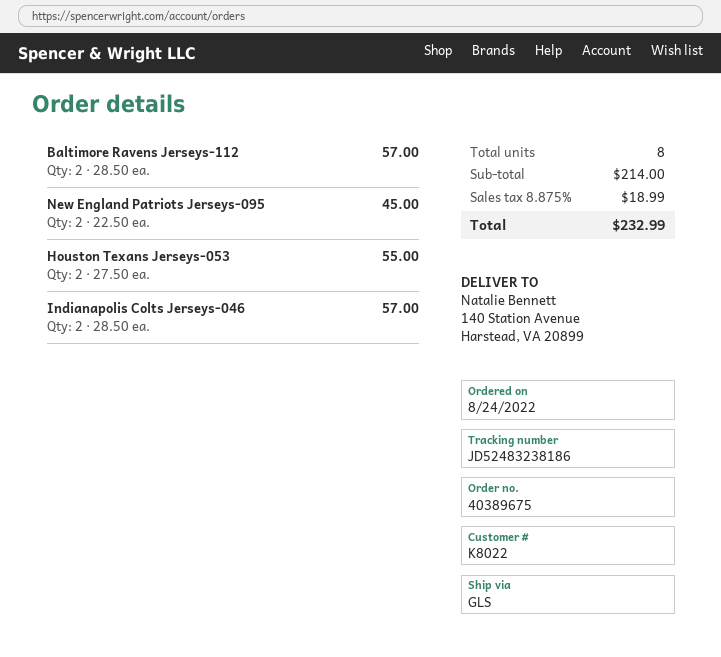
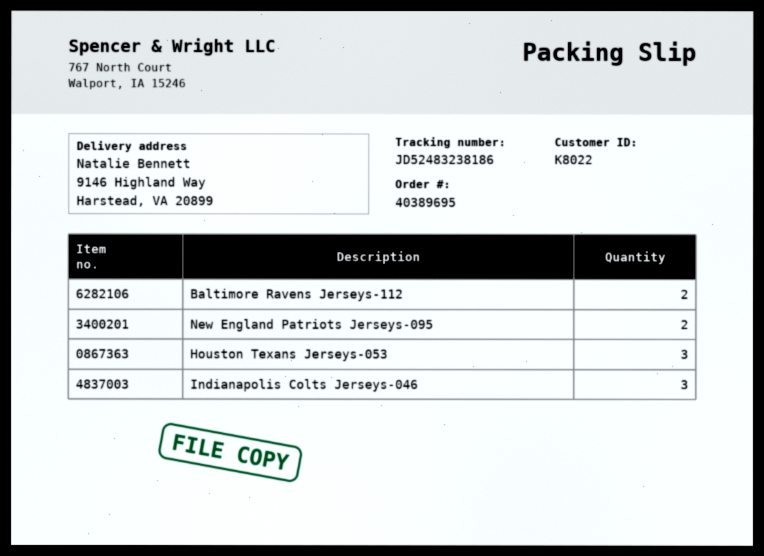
order number: 40389675 -> 40389695
ship to: 140 Station Avenue, Harstead, VA 20899 -> 9146 Highland Way, Harstead, VA 20899
Houston Texans Jerseys-053: 2 -> 3
Indianapolis Colts Jerseys-046: 2 -> 3

